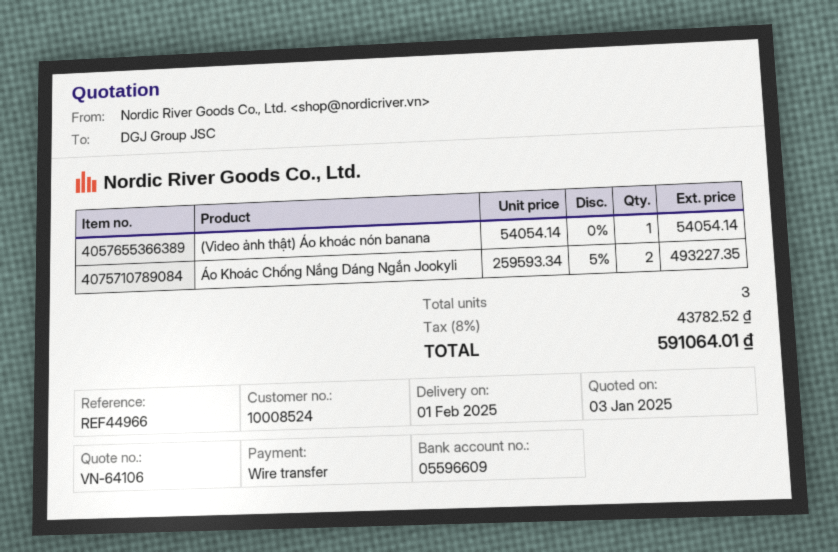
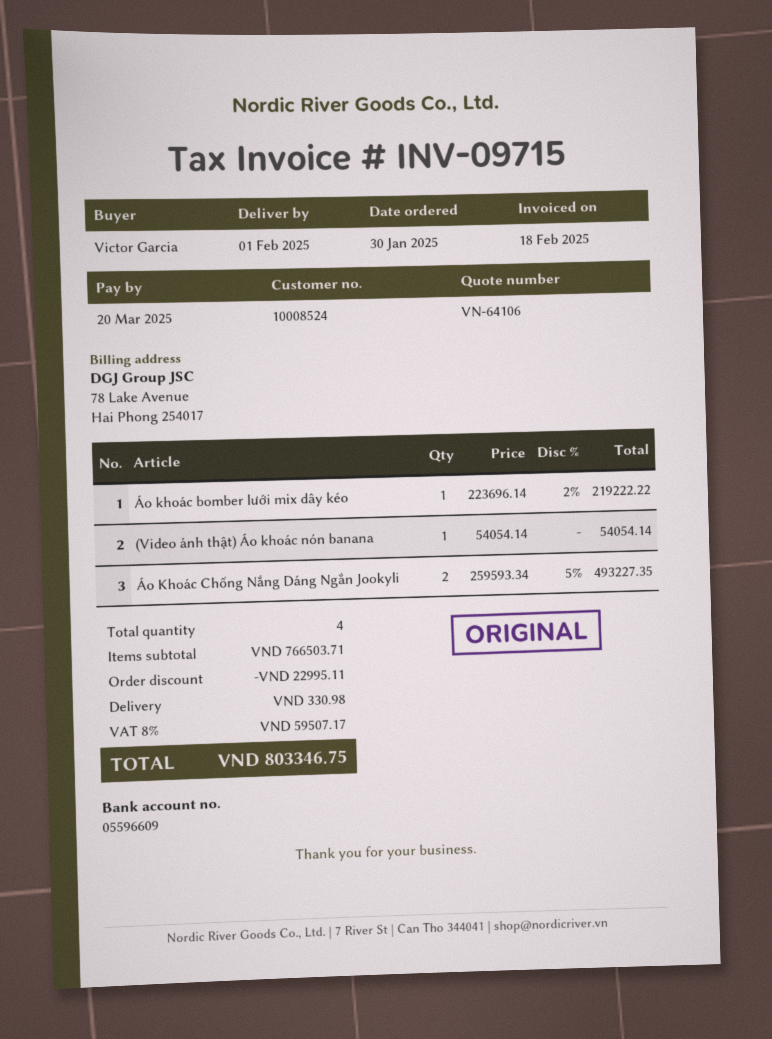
Áo khoác bomber lưới mix dây kéo: none -> 1 x 223696.14 - 2% = 219222.22
total quantity: 3 -> 4
discount: none -> 22995.11
shipping: none -> 330.98
tax: 8% = 43782.52 -> 8% = 59507.17
total: 591064.01 -> 803346.75

